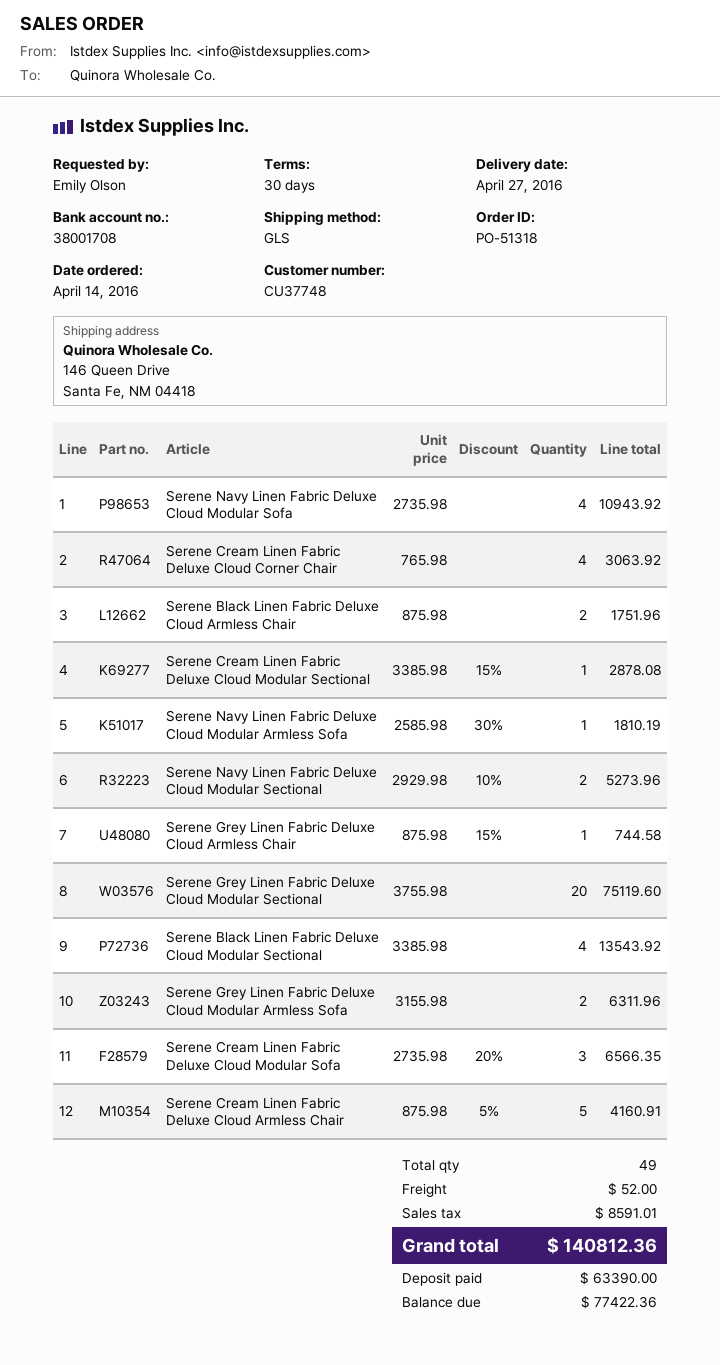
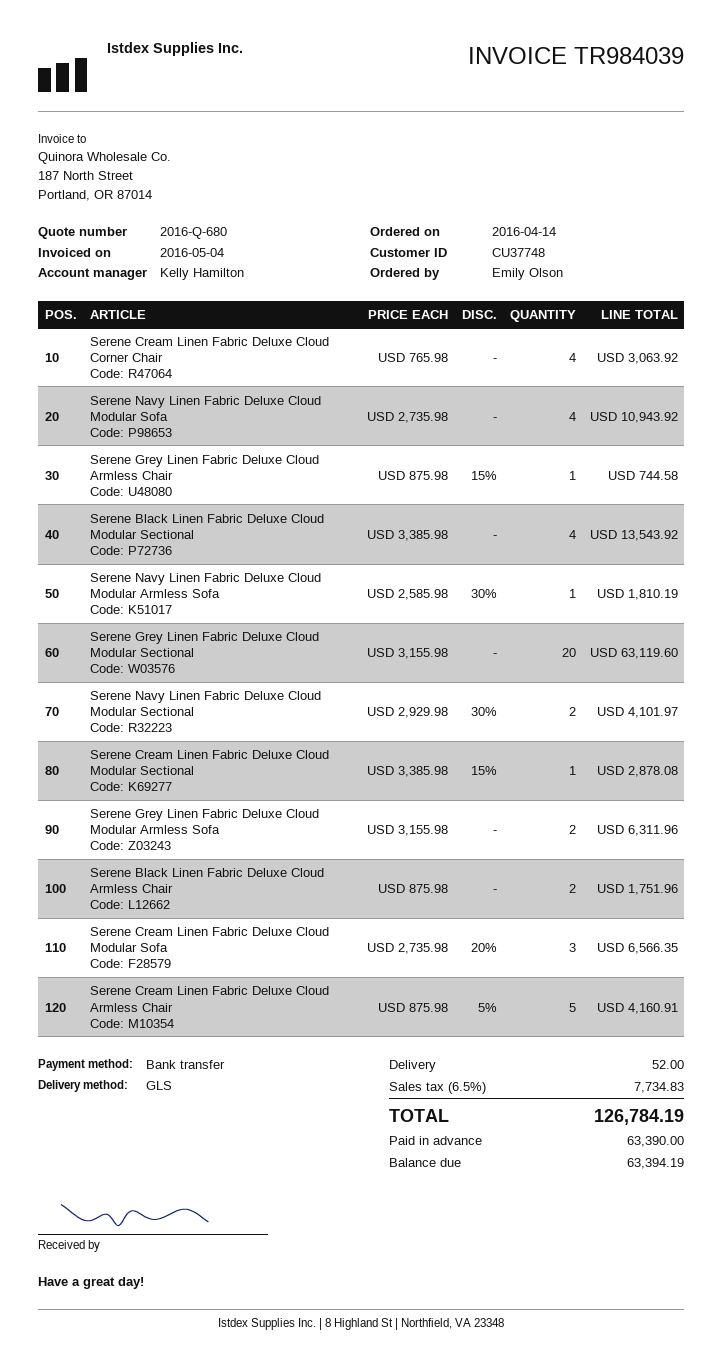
Serene Navy Linen Fabric Deluxe Cloud Modular Sectional: 2 x 2929.98 - 10% = 5273.96 -> 2 x 2929.98 - 30% = 4101.97
Serene Grey Linen Fabric Deluxe Cloud Modular Sectional: 20 x 3755.98 = 75119.60 -> 20 x 3155.98 = 63119.60
tax: 8591.01 -> 7734.83
total: 140812.36 -> 126784.19
balance: 77422.36 -> 63394.19

